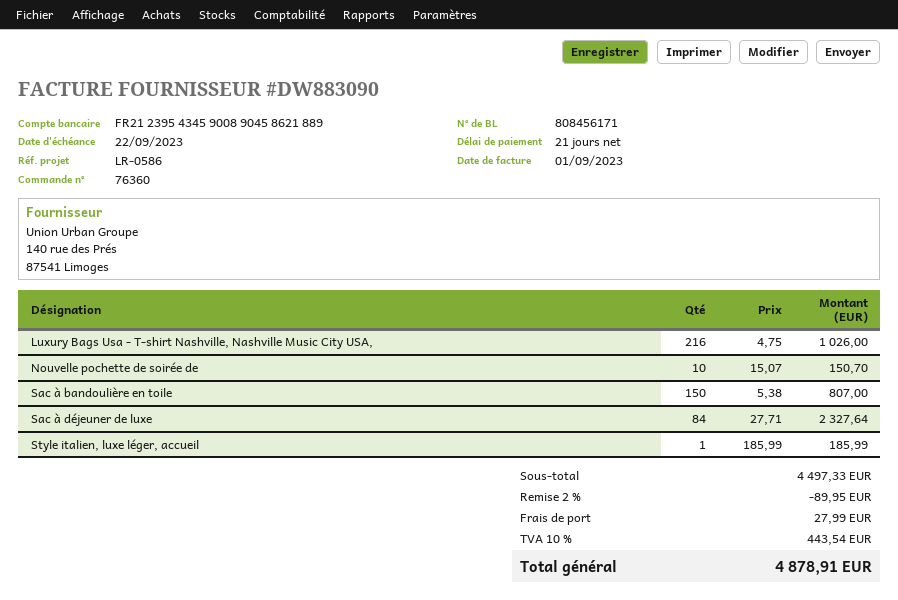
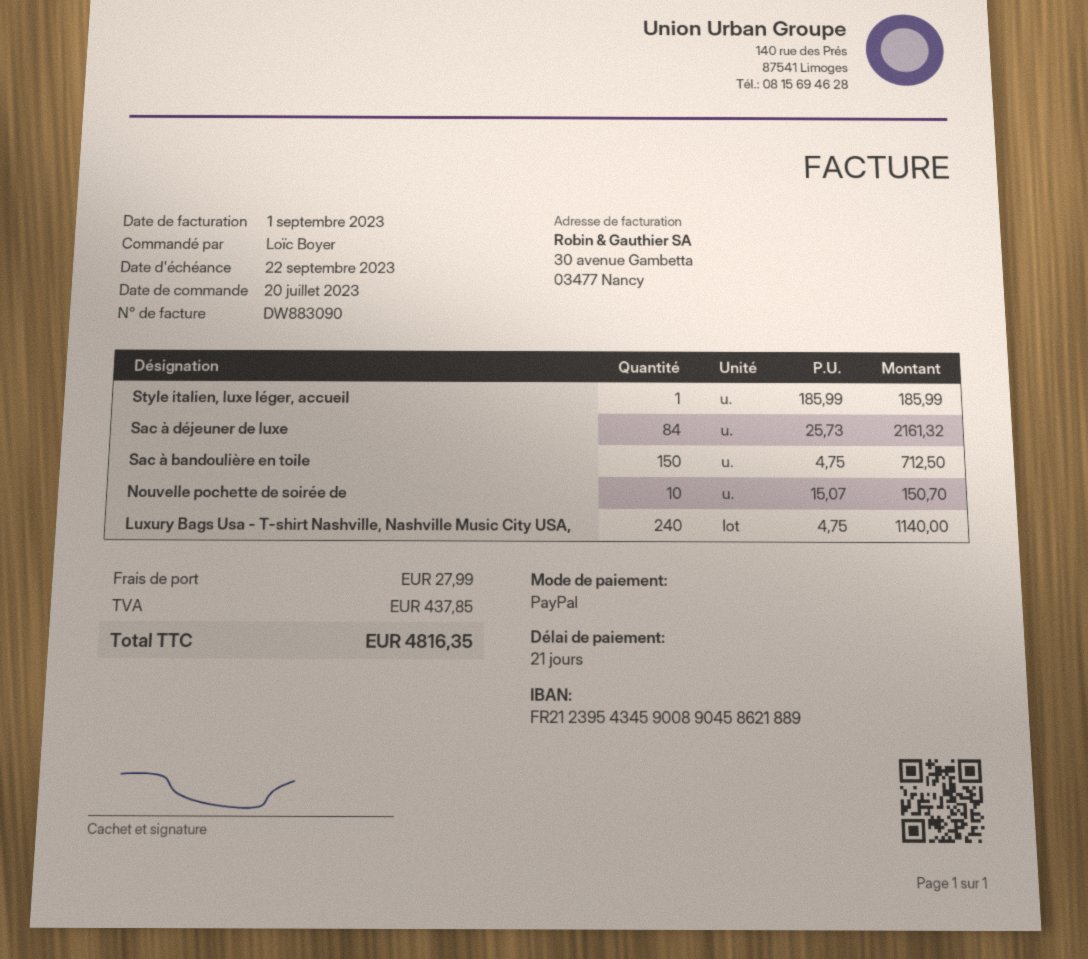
Luxury Bags Usa - T-shirt Nashville, Nashville Music City USA,: 216 x 4.75 = 1026.00 -> 240 x 4.75 = 1140.00
Sac à bandoulière en toile: 150 x 5.38 = 807.00 -> 150 x 4.75 = 712.50
Sac à déjeuner de luxe: 84 x 27.71 = 2327.64 -> 84 x 25.73 = 2161.32
discount: 2% = 89.95 -> none
tax: 443.54 -> 437.85
total: 4878.91 -> 4816.35

